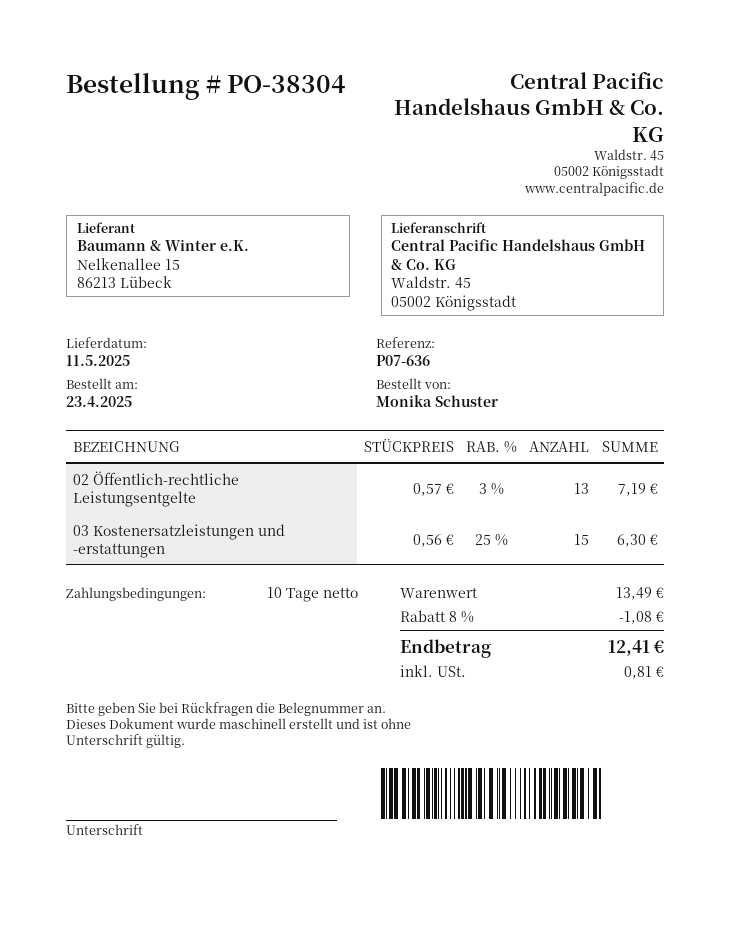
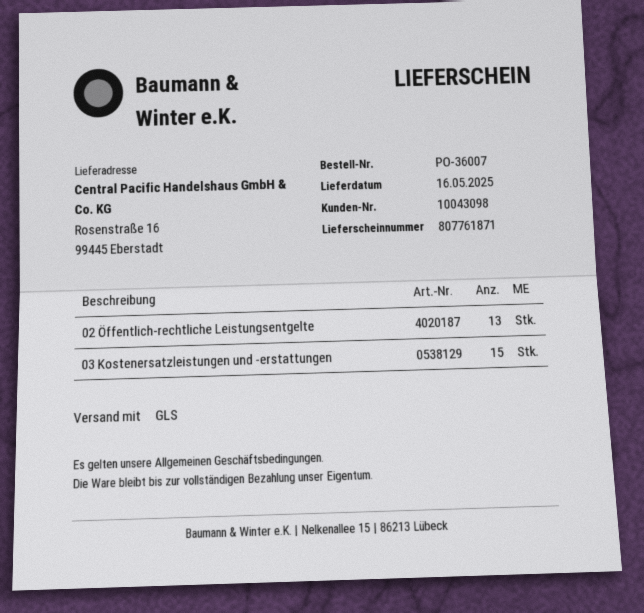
order number: PO-38304 -> PO-36007
delivery date: 2025-05-11 -> 2025-05-16
ship to: Waldstr. 45, 05002 Königsstadt -> Rosenstraße 16, 99445 Eberstadt

